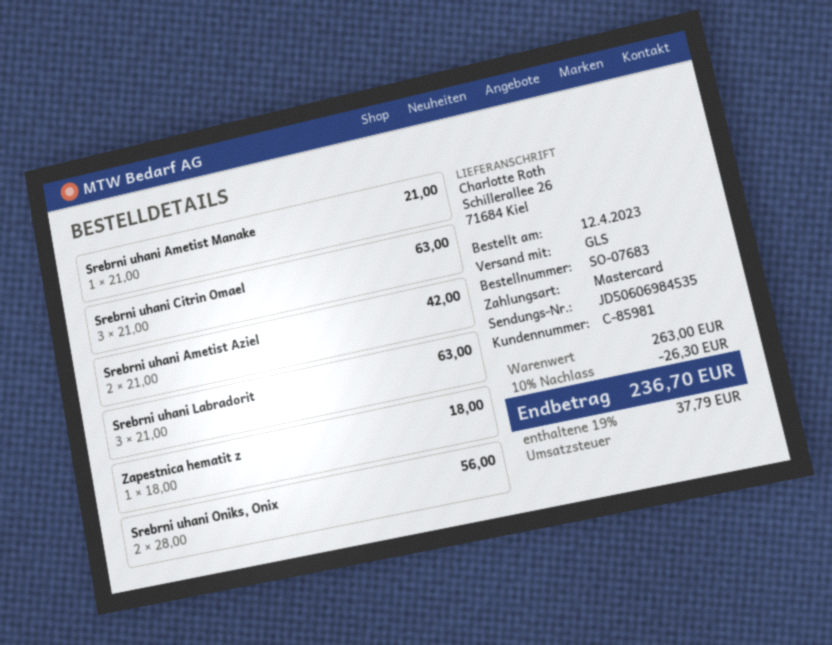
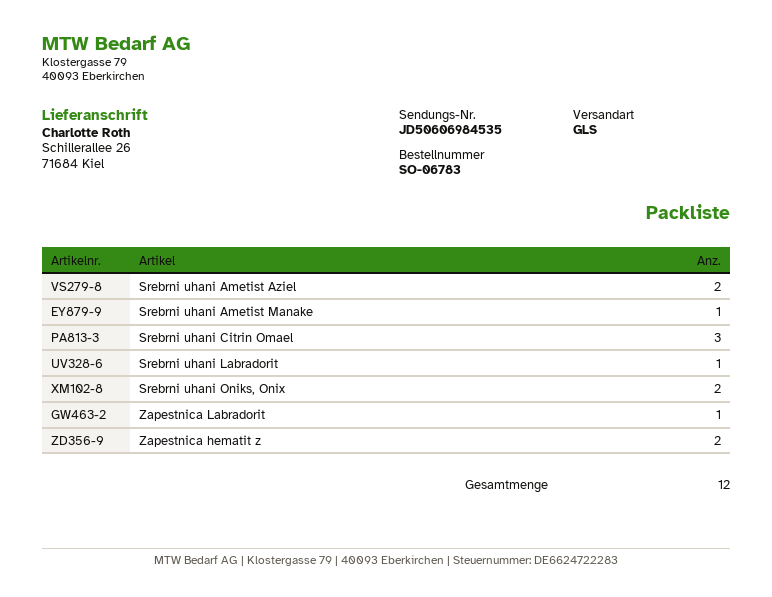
order number: SO-07683 -> SO-06783
Srebrni uhani Labradorit: 3 -> 1
Zapestnica hematit z: 1 -> 2
Zapestnica Labradorit: none -> 1

